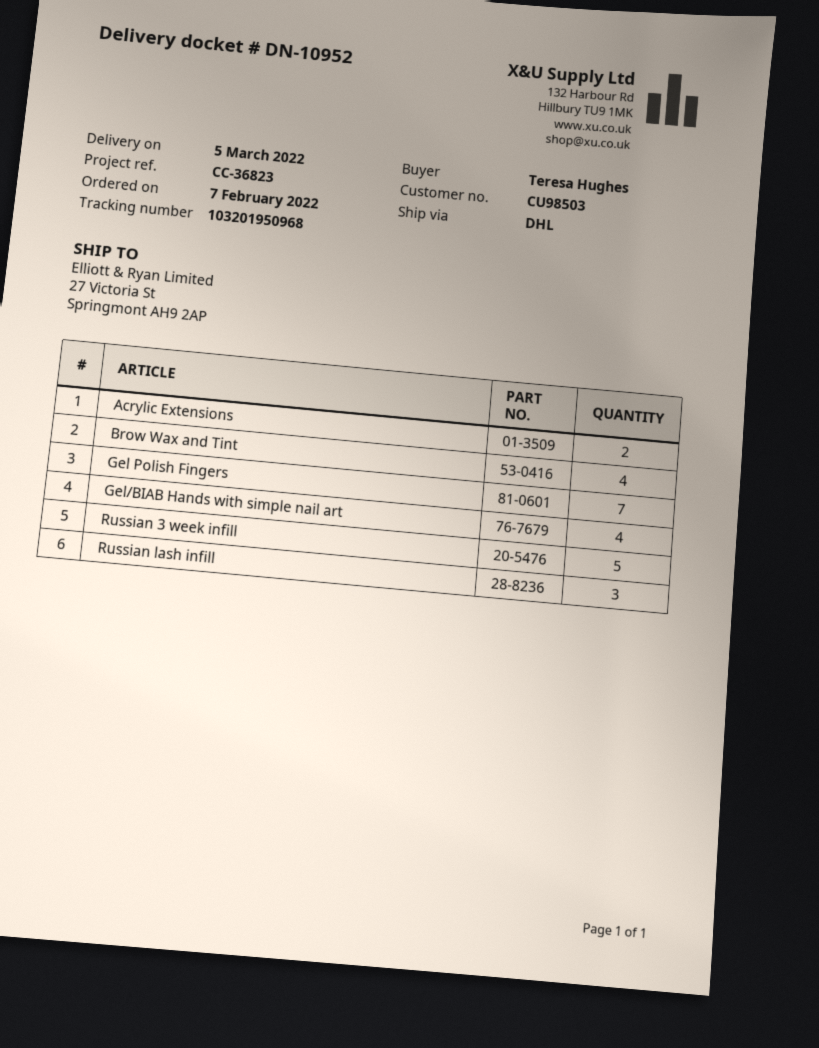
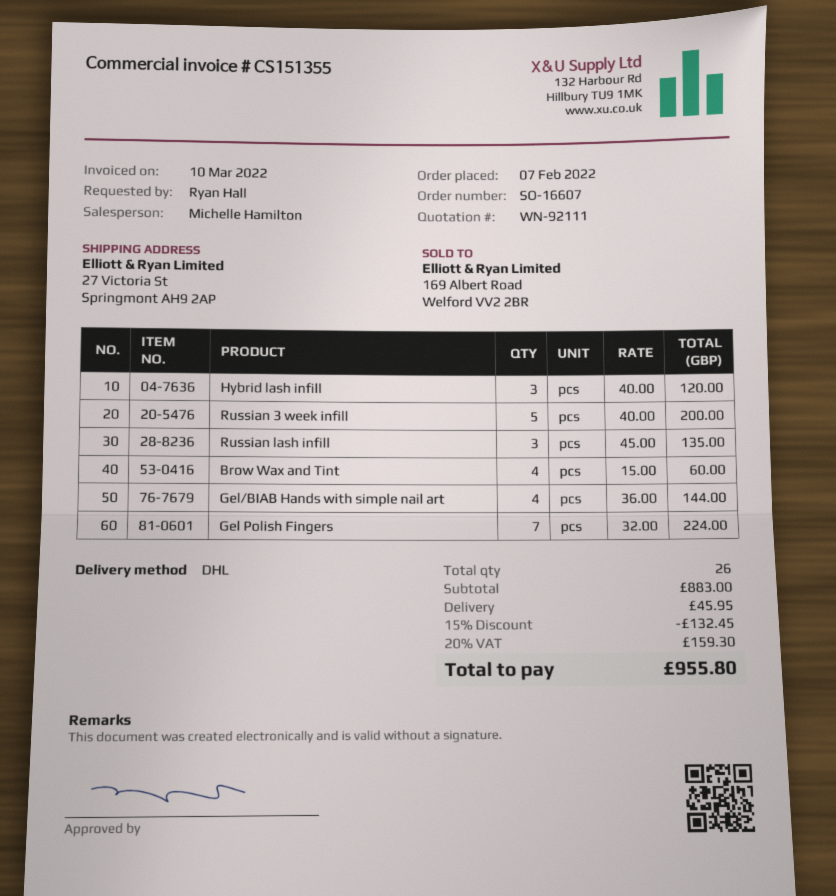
ordered by: Teresa Hughes -> Ryan Hall
Acrylic Extensions: 2 -> none
Hybrid lash infill: none -> 3

